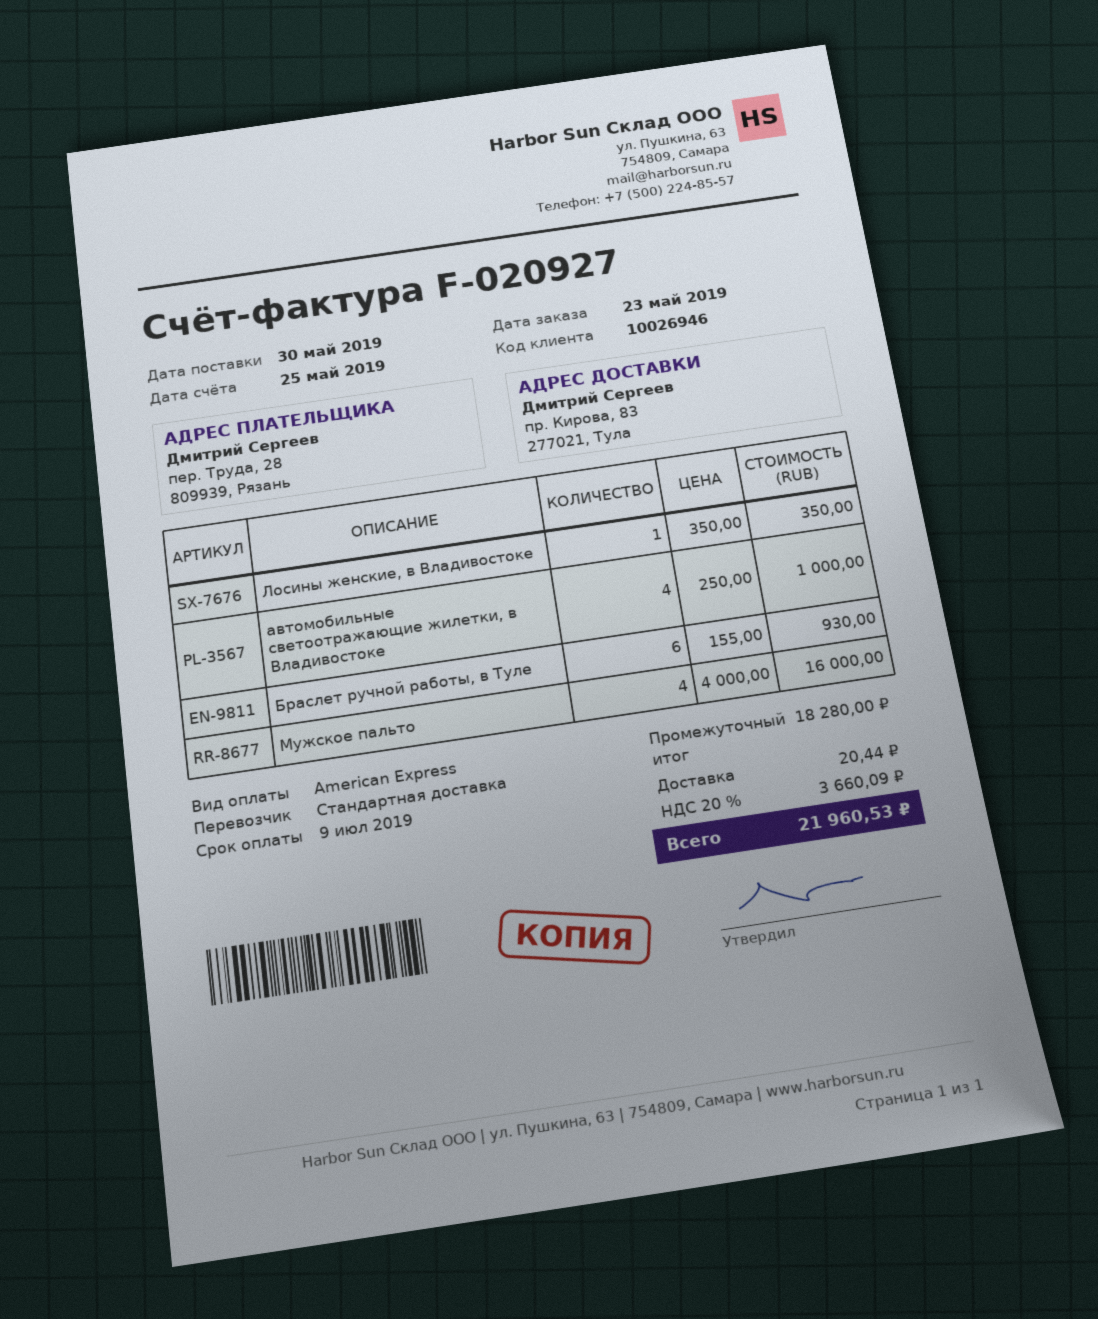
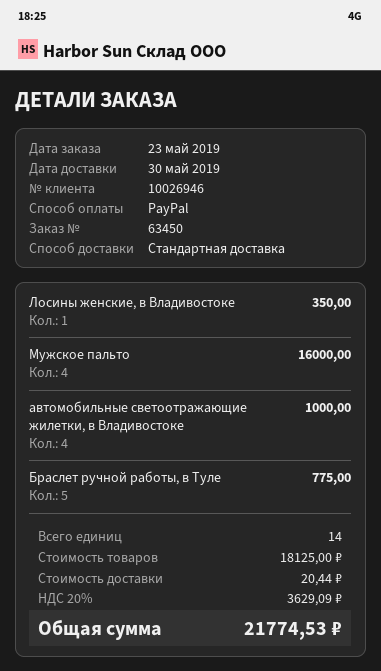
payment method: American Express -> PayPal
Браслет ручной работы, в Туле: 6 for 930.00 -> 5 for 775.00
subtotal: 18280.00 -> 18125.00
tax: 20% = 3660.09 -> 20% = 3629.09
total: 21960.53 -> 21774.53

